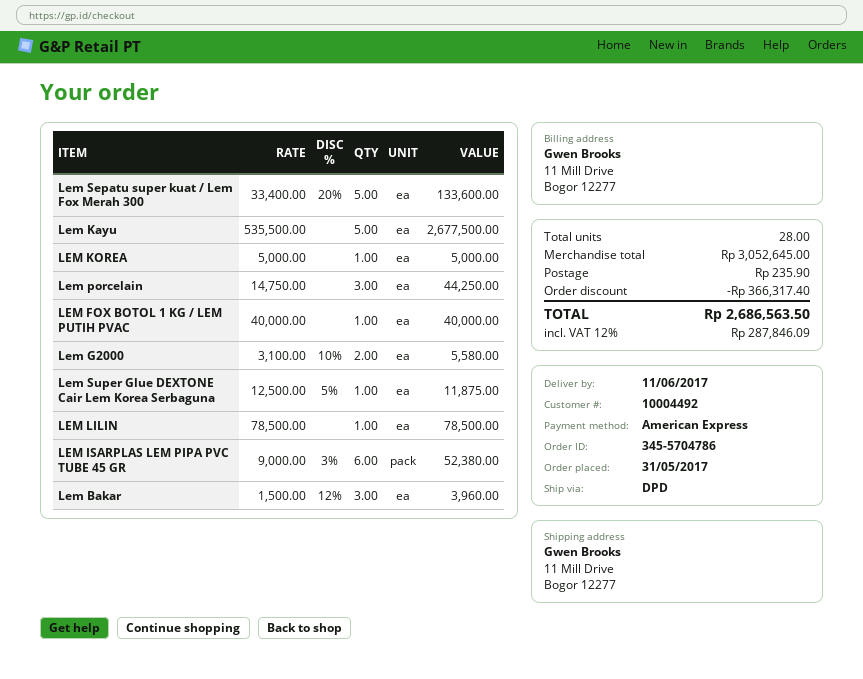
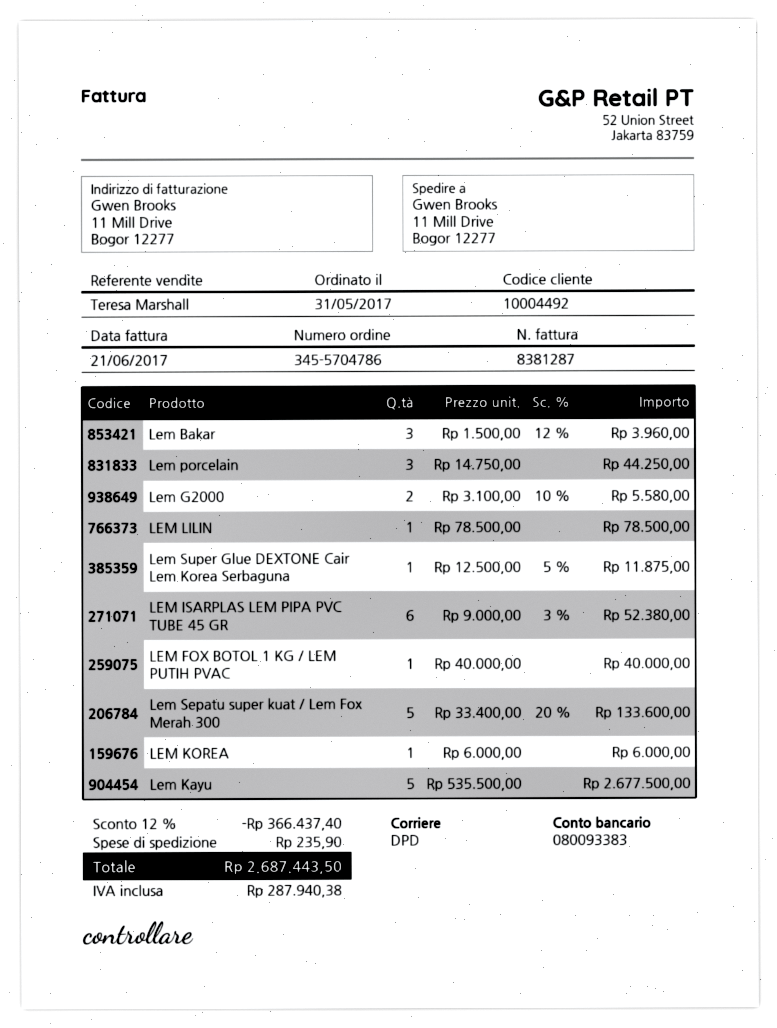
LEM KOREA: 1 x 5000.00 = 5000.00 -> 1 x 6000.00 = 6000.00
discount: 366317.40 -> 366437.40
tax: 287846.09 -> 287940.38
total: 2686563.50 -> 2687443.50

